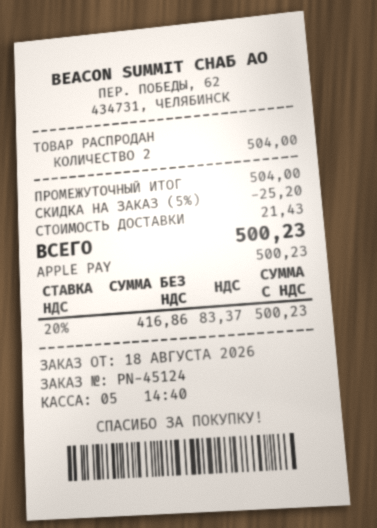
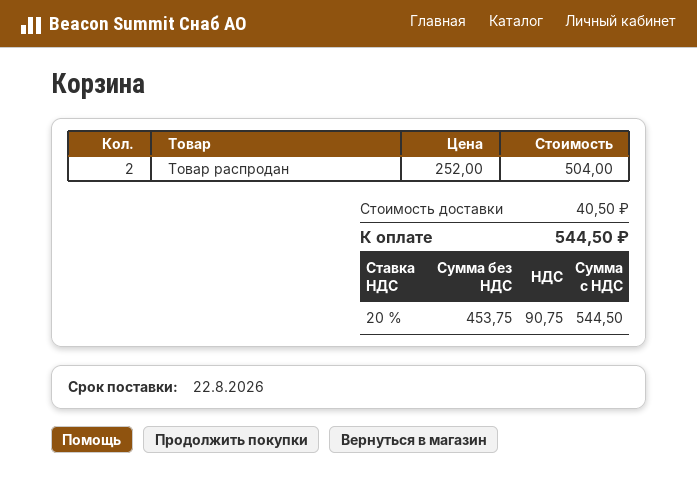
discount: 5% = 25.20 -> none
shipping: 21.43 -> 40.50
net: 416.86 -> 453.75
tax: 20% = 83.37 -> 20% = 90.75
total: 500.23 -> 544.50

